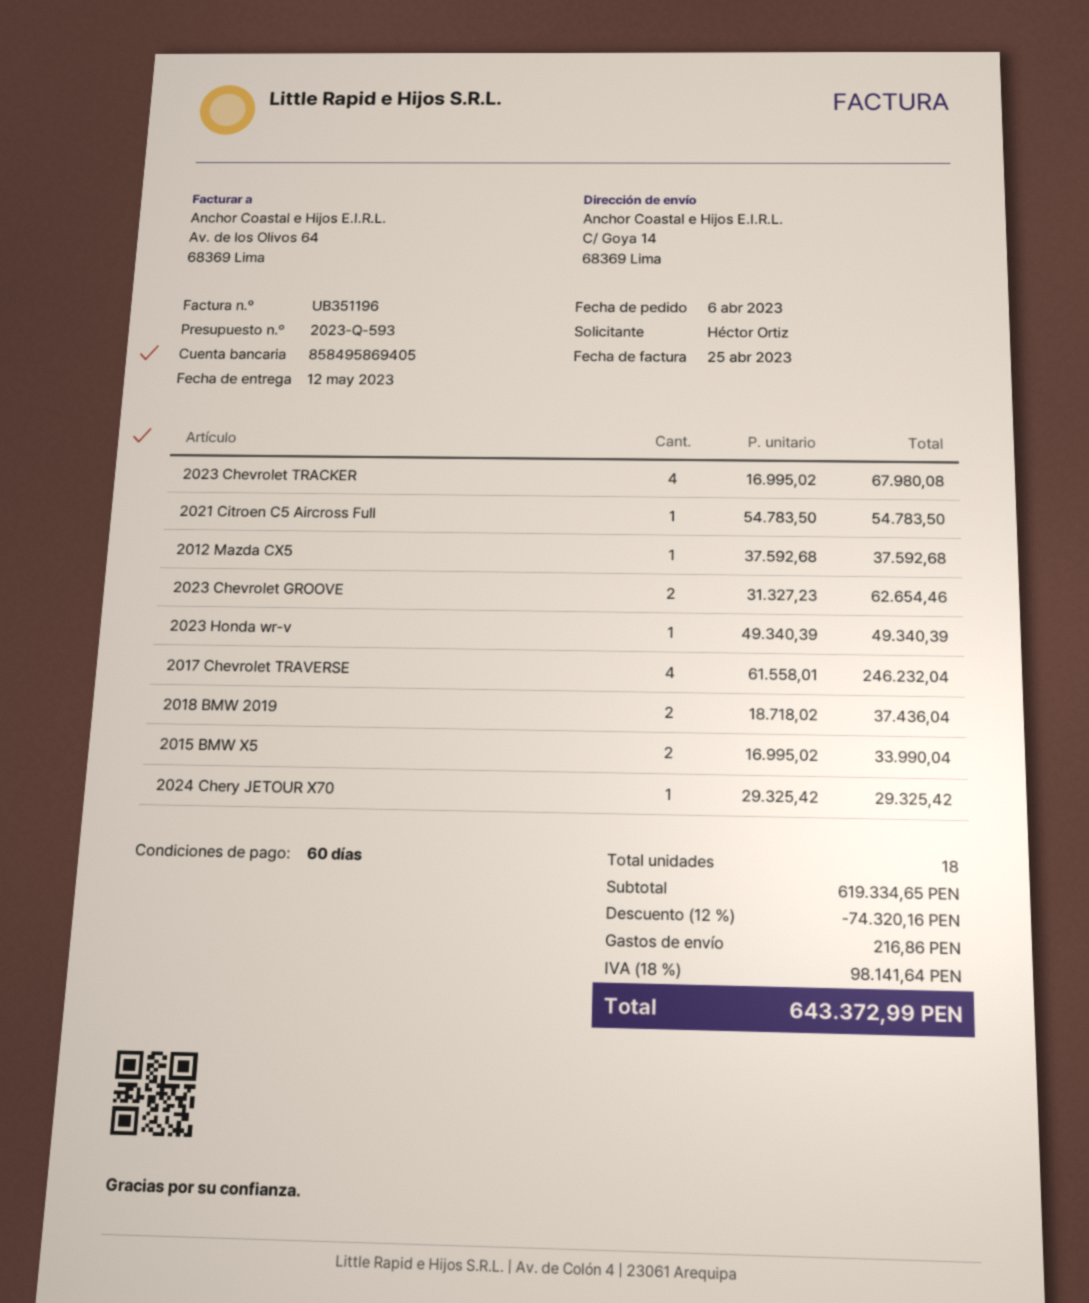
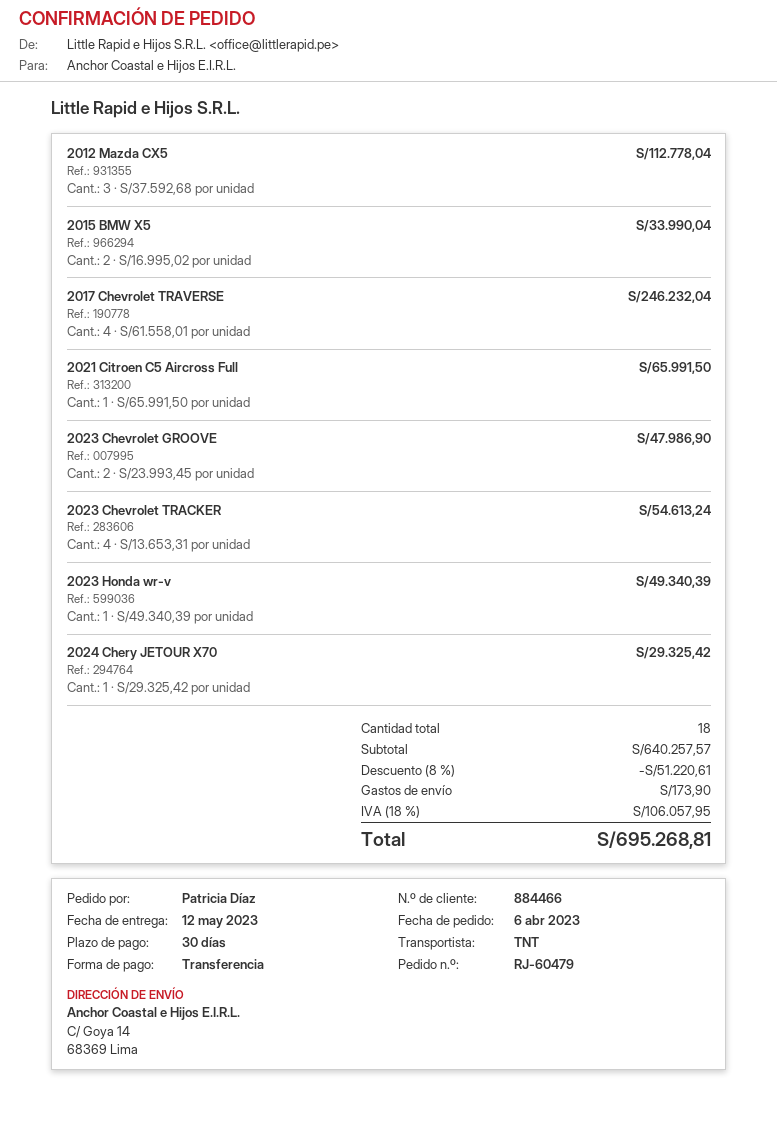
payment terms: 60 days -> 30 days
ordered by: Héctor Ortiz -> Patricia Díaz
2023 Chevrolet TRACKER: 4 x 16995.02 = 67980.08 -> 4 x 13653.31 = 54613.24
2021 Citroen C5 Aircross Full: 1 x 54783.50 = 54783.50 -> 1 x 65991.50 = 65991.50
2012 Mazda CX5: 1 x 37592.68 = 37592.68 -> 3 x 37592.68 = 112778.04
2023 Chevrolet GROOVE: 2 x 31327.23 = 62654.46 -> 2 x 23993.45 = 47986.90
2018 BMW 2019: 2 x 18718.02 = 37436.04 -> none
subtotal: 619334.65 -> 640257.57
discount: 12% = 74320.16 -> 8% = 51220.61
shipping: 216.86 -> 173.90
tax: 18% = 98141.64 -> 18% = 106057.95
total: 643372.99 -> 695268.81

